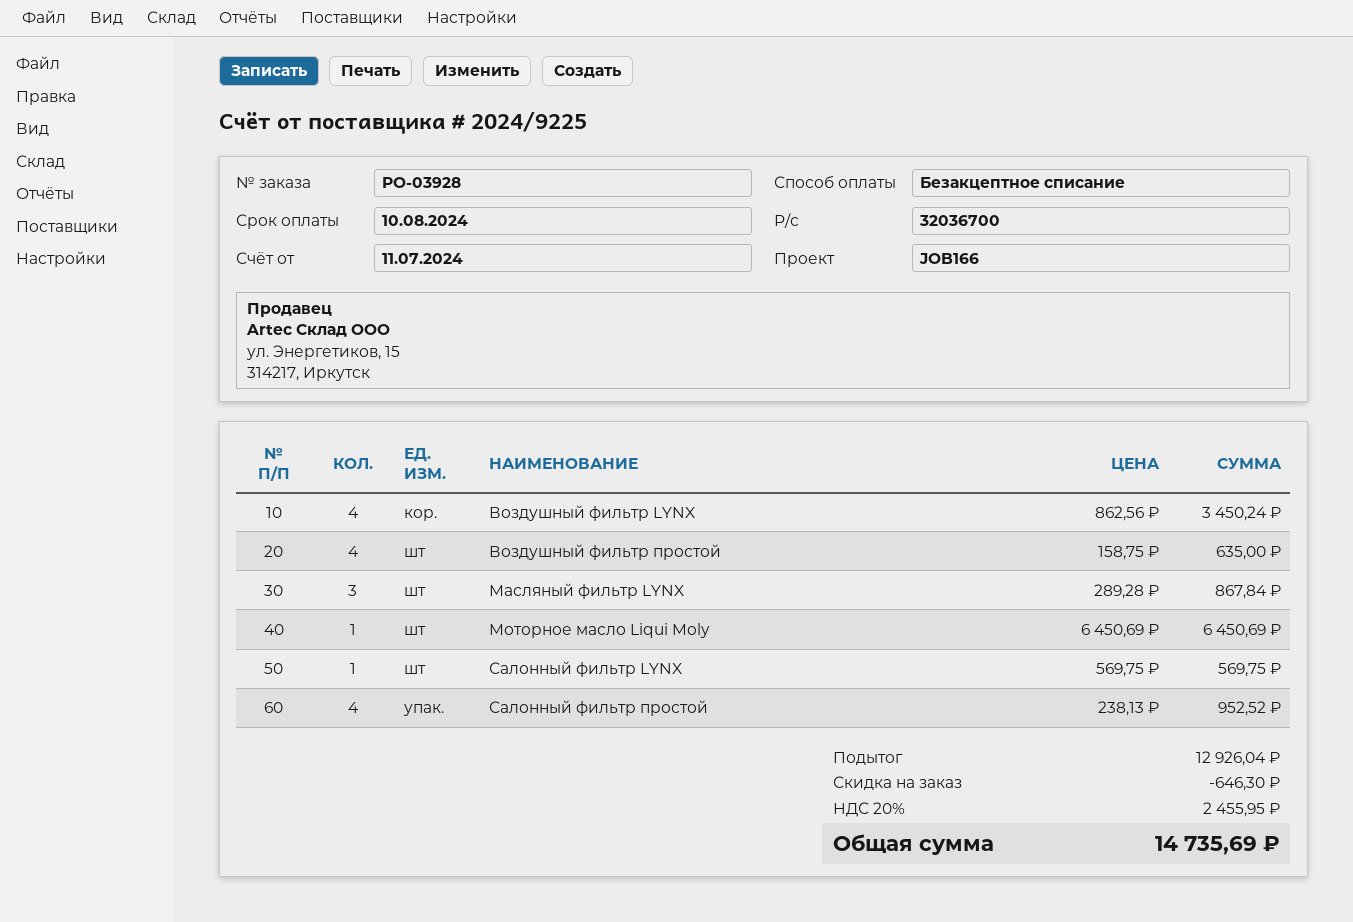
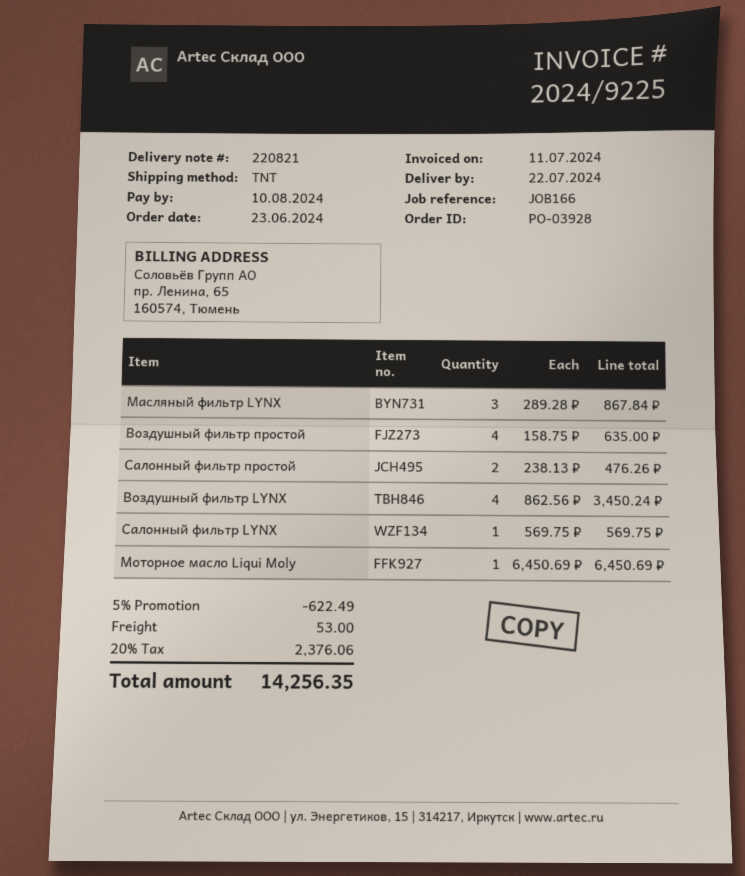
Салонный фильтр простой: 4 x 238.13 = 952.52 -> 2 x 238.13 = 476.26
discount: 646.30 -> 622.49
shipping: none -> 53.00
tax: 20% = 2455.95 -> 20% = 2376.06
total: 14735.69 -> 14256.35

